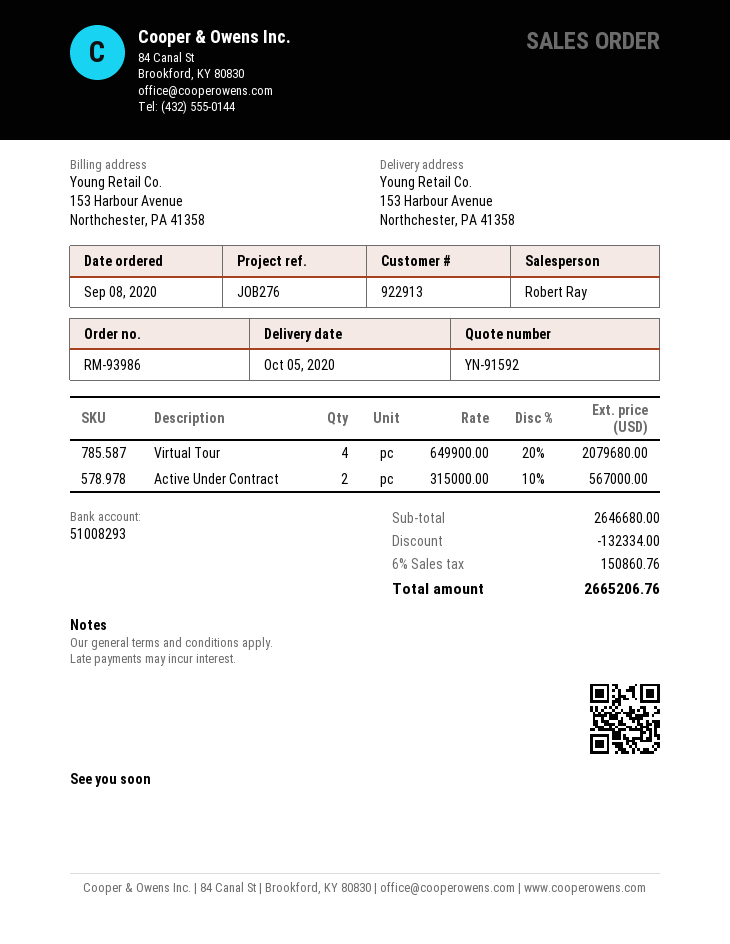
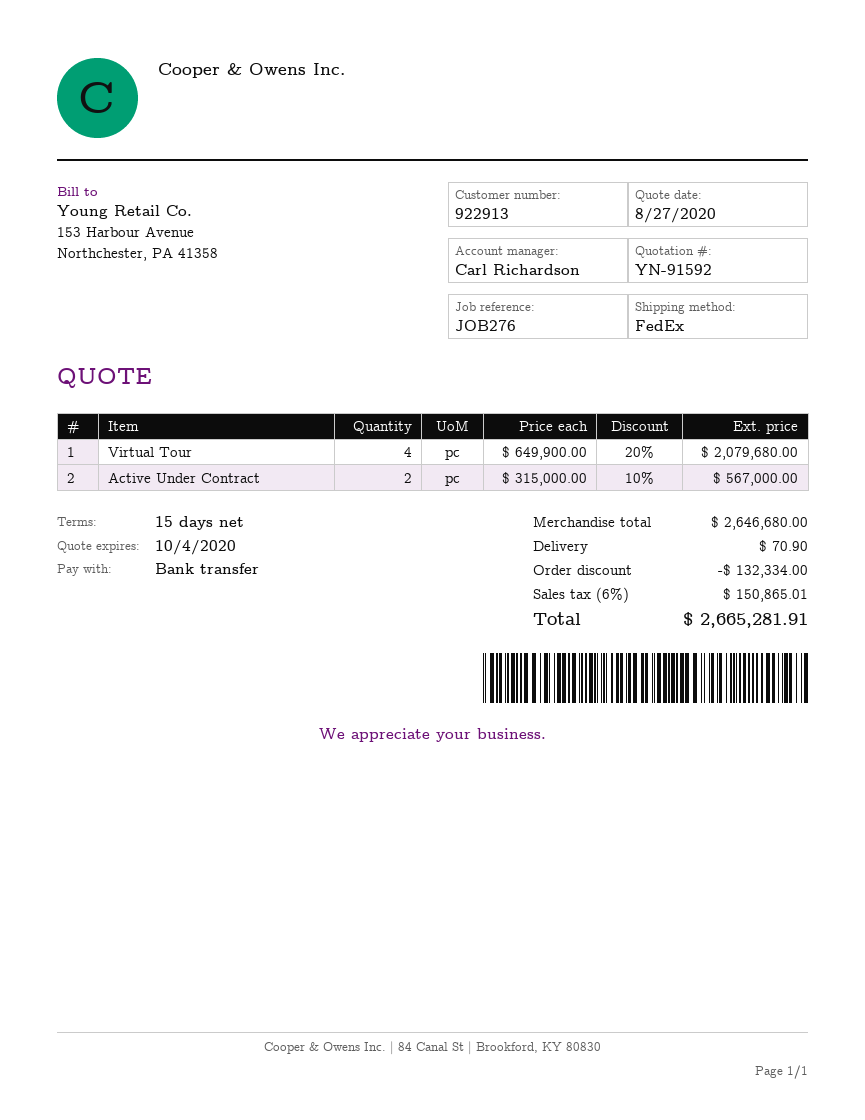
sales rep: Robert Ray -> Carl Richardson
shipping: none -> 70.90
tax: 6% = 150860.76 -> 6% = 150865.01
total: 2665206.76 -> 2665281.91

